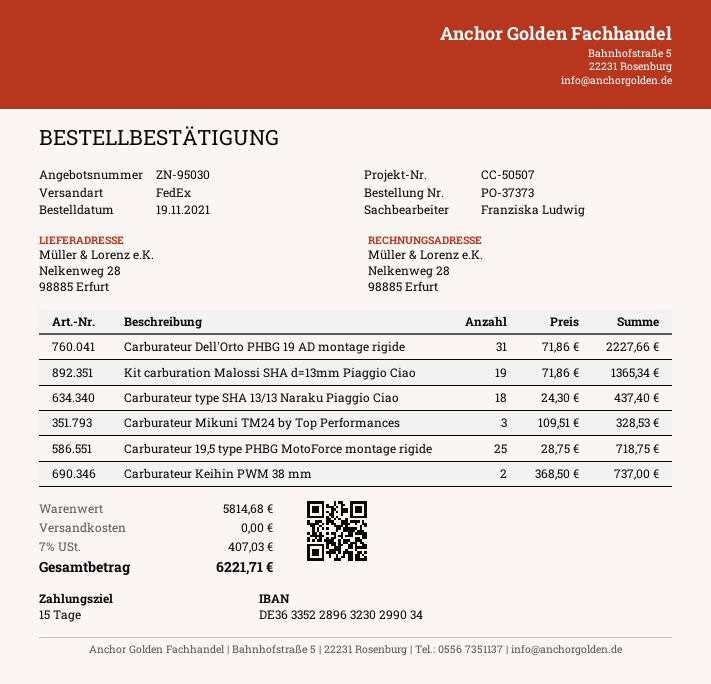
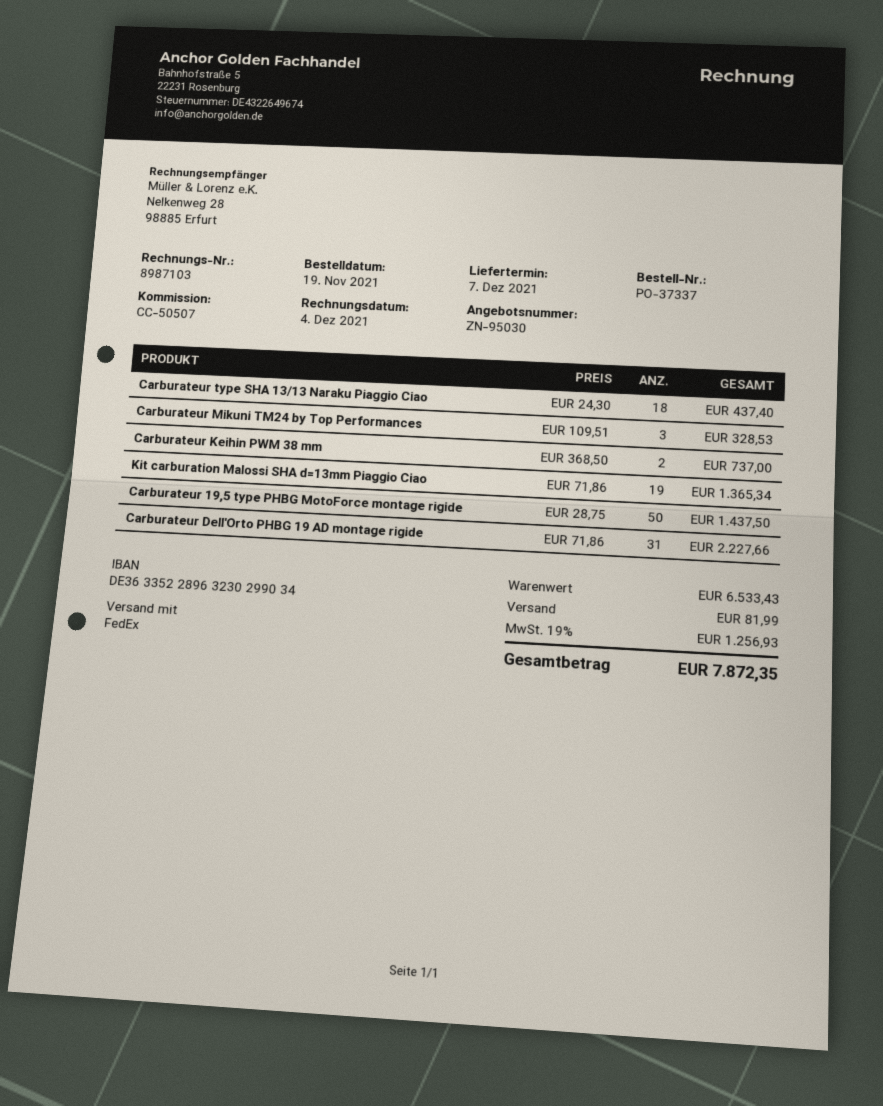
order number: PO-37373 -> PO-37337
Carburateur 19,5 type PHBG MotoForce montage rigide: 25 x 28.75 = 718.75 -> 50 x 28.75 = 1437.50
subtotal: 5814.68 -> 6533.43
shipping: 0.00 -> 81.99
tax: 7% = 407.03 -> 19% = 1256.93
total: 6221.71 -> 7872.35

